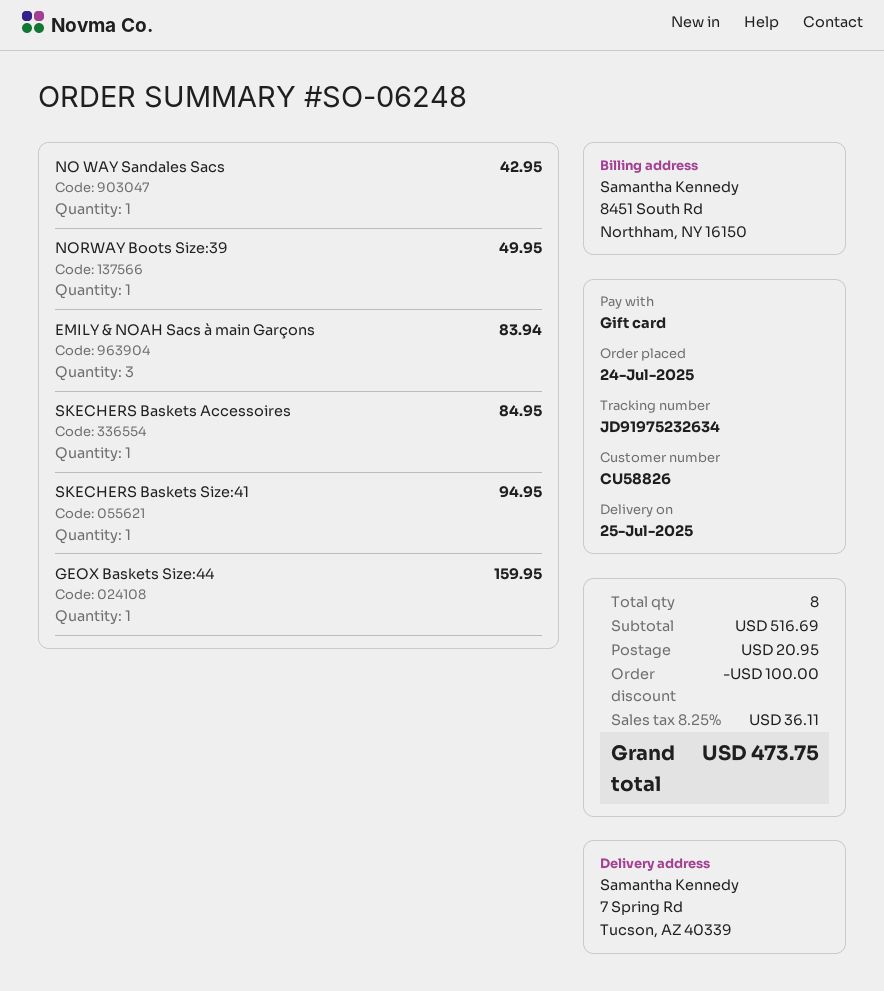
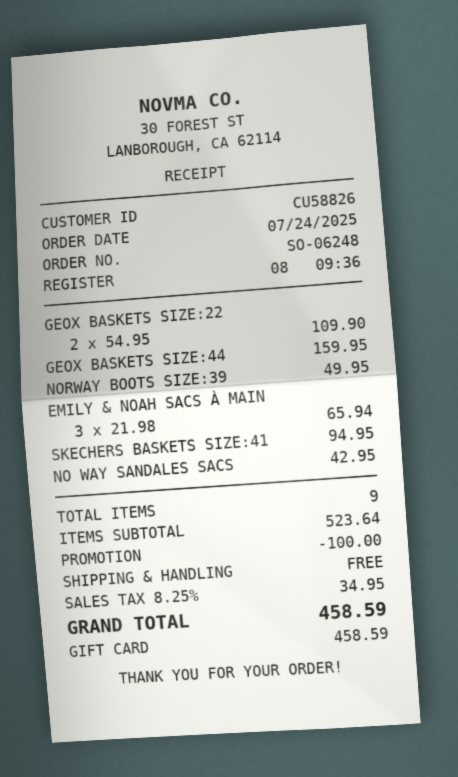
EMILY & NOAH Sacs à main Garçons: 3 for 83.94 -> 3 for 65.94
SKECHERS Baskets Accessoires: 1 for 84.95 -> none
GEOX BASKETS SIZE:22: none -> 2 for 109.90
total quantity: 8 -> 9
subtotal: 516.69 -> 523.64
shipping: 20.95 -> 0.00
tax: 8.25% = 36.11 -> 8.25% = 34.95
total: 473.75 -> 458.59

